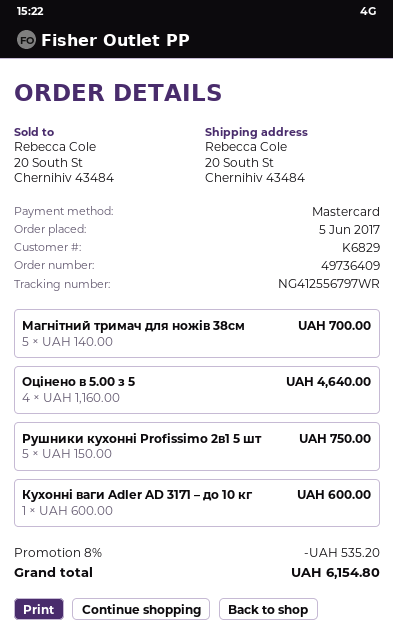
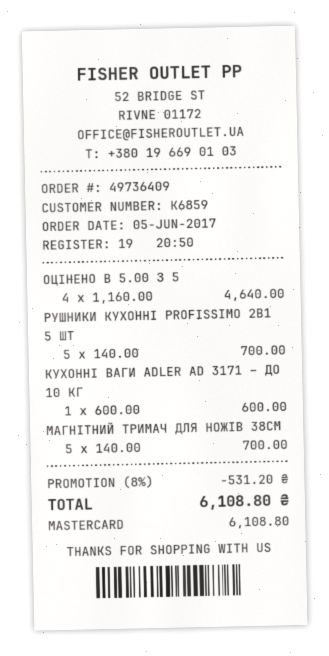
customer number: K6829 -> K6859
Рушники кухонні Profissimo 2в1 5 шт: 5 x 150.00 = 750.00 -> 5 x 140.00 = 700.00
discount: 8% = 535.20 -> 8% = 531.20
total: 6154.80 -> 6108.80

